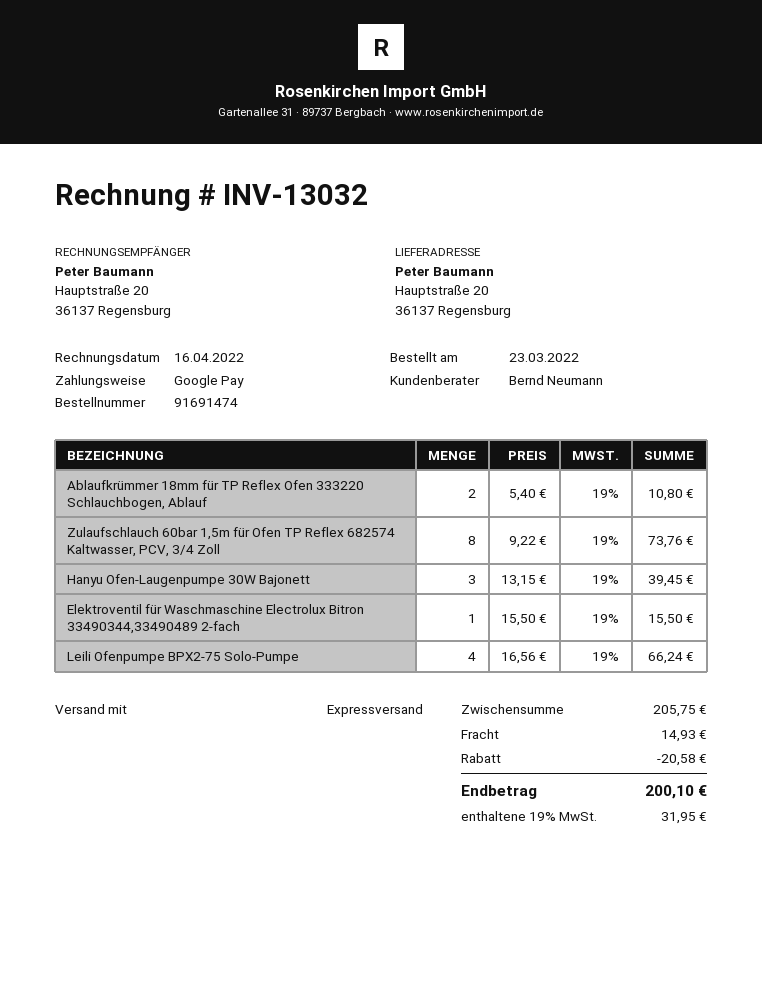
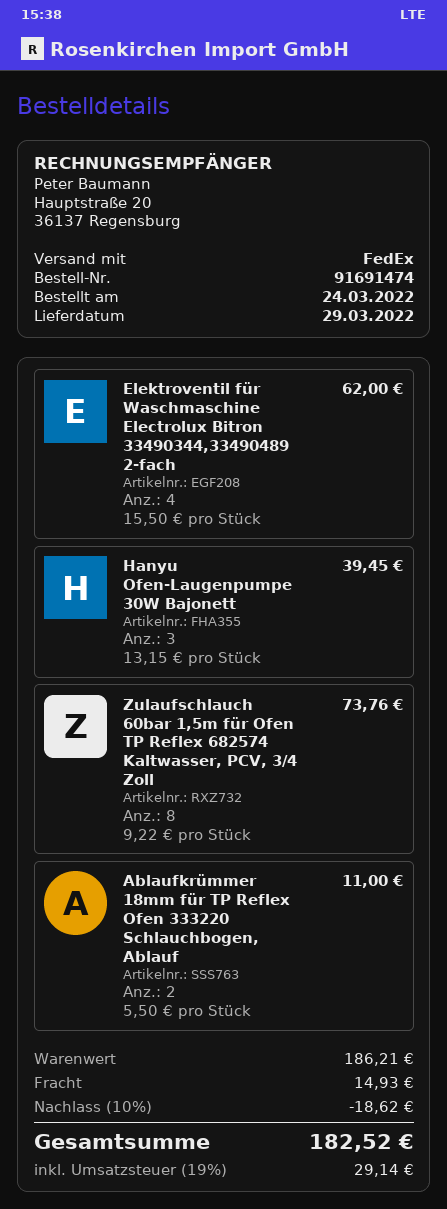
order date: 2022-03-23 -> 2022-03-24
shipping method: express -> FedEx
Ablaufkrümmer 18mm für TP Reflex Ofen 333220 Schlauchbogen, Ablauf: 2 x 5.40 = 10.80 -> 2 x 5.50 = 11.00
Elektroventil für Waschmaschine Electrolux Bitron 33490344,33490489 2-fach: 1 x 15.50 = 15.50 -> 4 x 15.50 = 62.00
Leili Ofenpumpe BPX2-75 Solo-Pumpe: 4 x 16.56 = 66.24 -> none
subtotal: 205.75 -> 186.21
discount: 20.58 -> 18.62
tax: 19% = 31.95 -> 19% = 29.14
total: 200.10 -> 182.52

